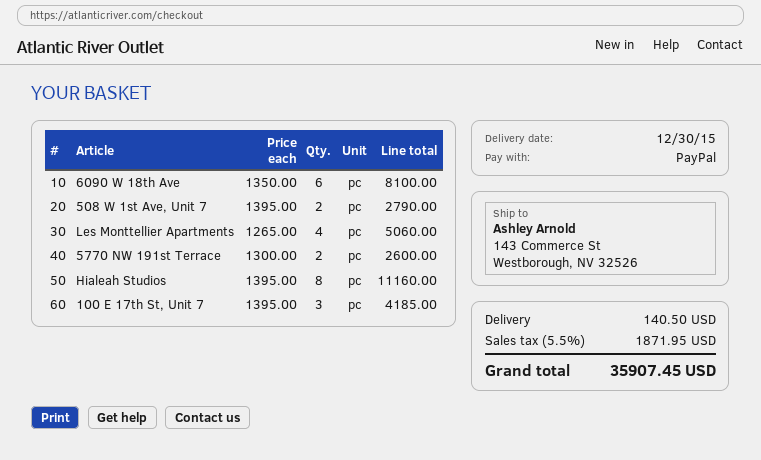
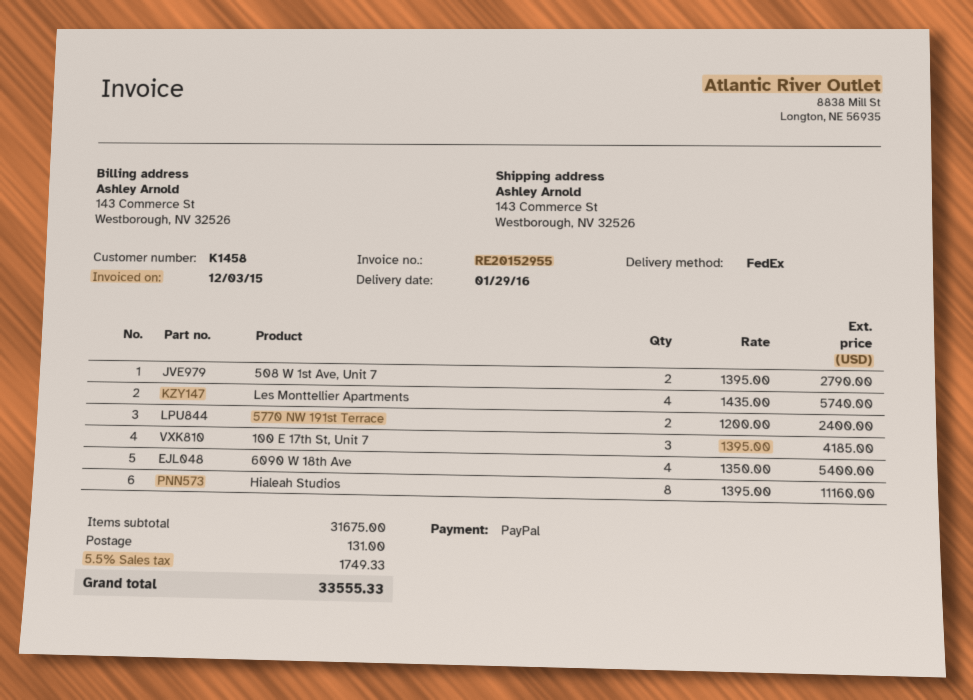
delivery date: 2015-12-30 -> 2016-01-29
6090 W 18th Ave: 6 x 1350.00 = 8100.00 -> 4 x 1350.00 = 5400.00
Les Monttellier Apartments: 4 x 1265.00 = 5060.00 -> 4 x 1435.00 = 5740.00
5770 NW 191st Terrace: 2 x 1300.00 = 2600.00 -> 2 x 1200.00 = 2400.00
shipping: 140.50 -> 131.00
tax: 5.5% = 1871.95 -> 5.5% = 1749.33
total: 35907.45 -> 33555.33

